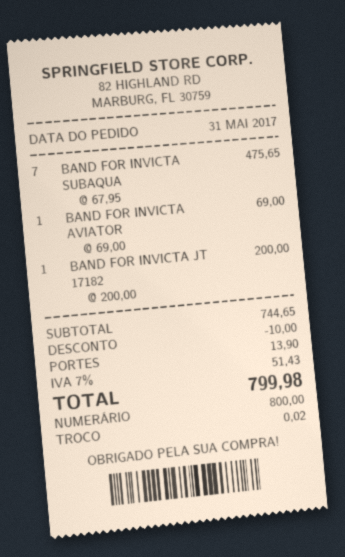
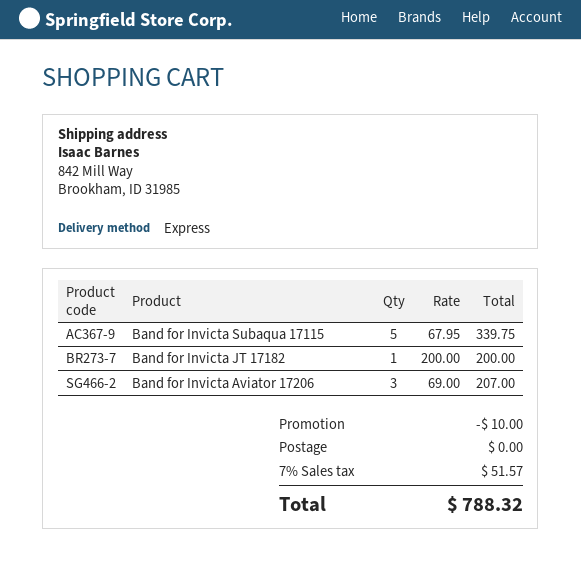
BAND FOR INVICTA SUBAQUA: 7 x 67.95 = 475.65 -> 5 x 67.95 = 339.75
BAND FOR INVICTA AVIATOR: 1 x 69.00 = 69.00 -> 3 x 69.00 = 207.00
shipping: 13.90 -> 0.00
tax: 7% = 51.43 -> 7% = 51.57
total: 799.98 -> 788.32

